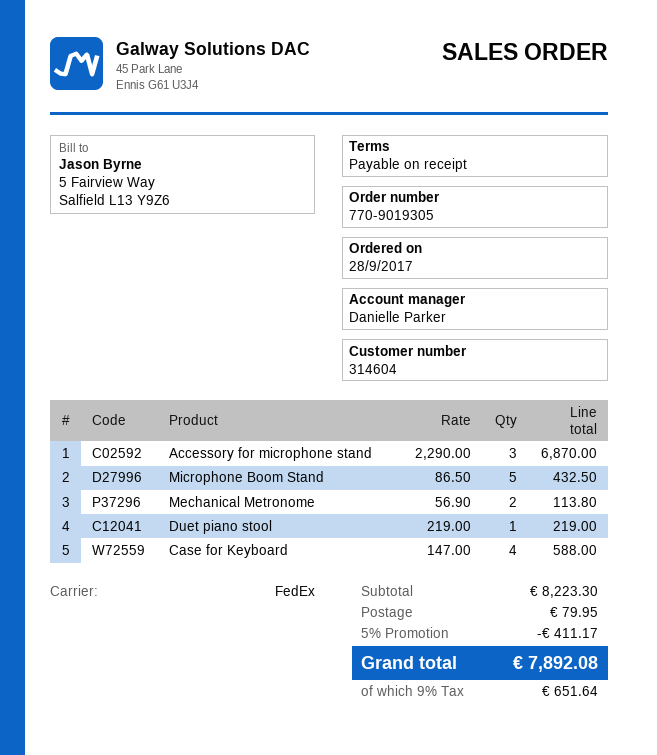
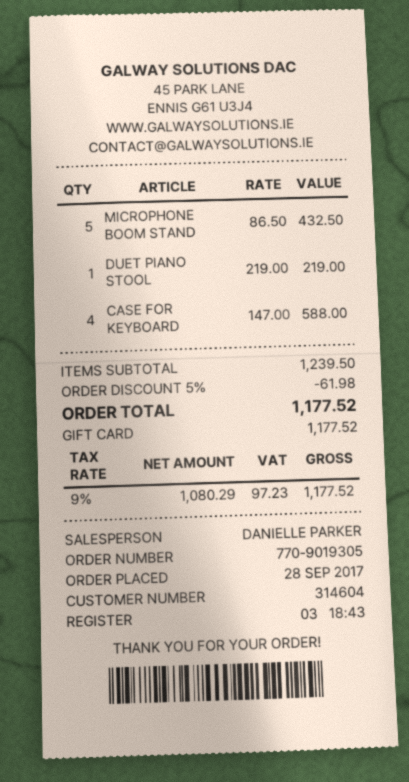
Accessory for microphone stand: 3 x 2290.00 = 6870.00 -> none
Mechanical Metronome: 2 x 56.90 = 113.80 -> none
subtotal: 8223.30 -> 1239.50
discount: 5% = 411.17 -> 5% = 61.98
shipping: 79.95 -> none
tax: 9% = 651.64 -> 9% = 97.23
total: 7892.08 -> 1177.52

